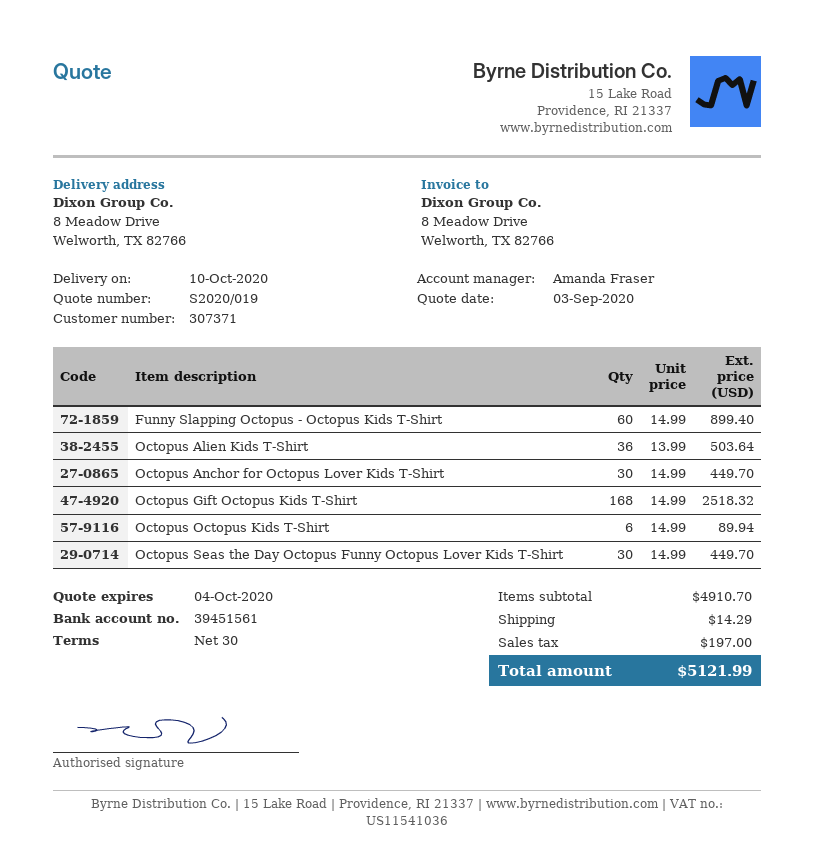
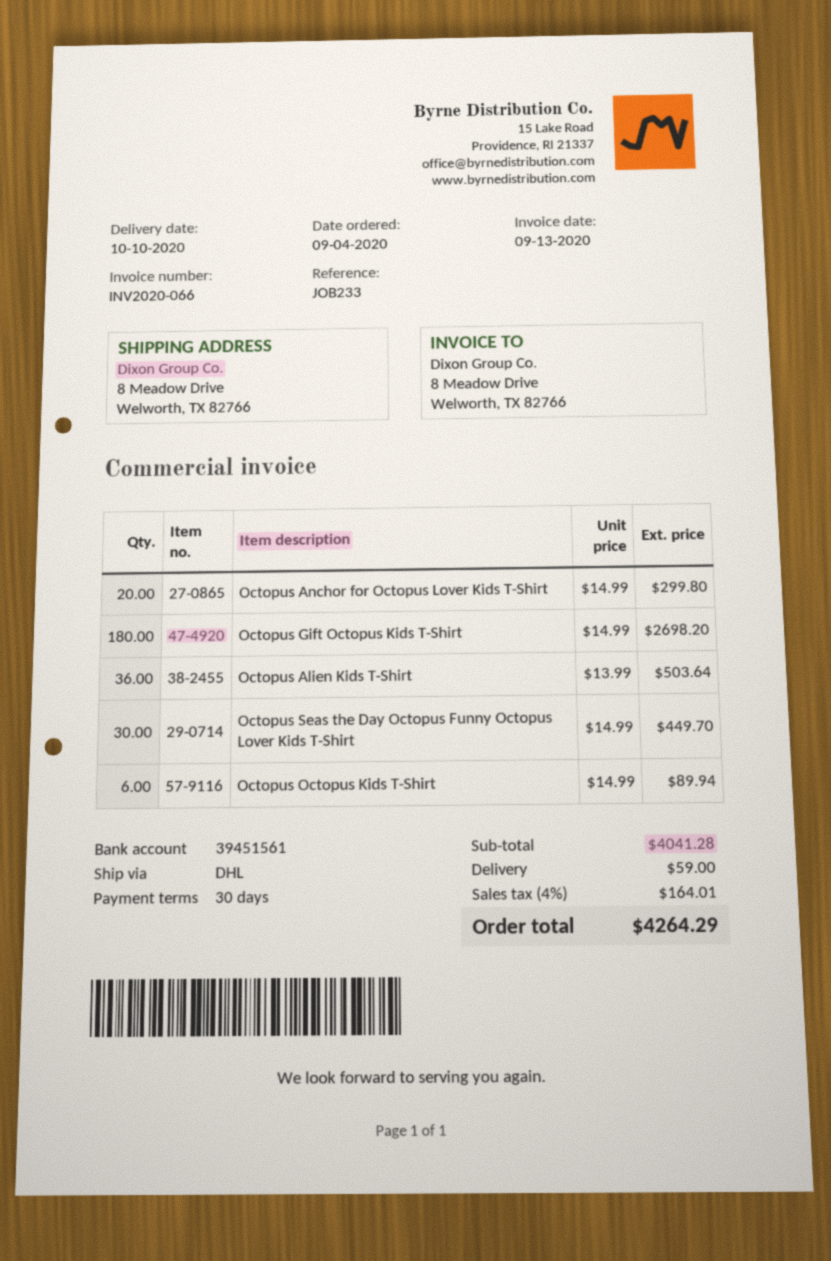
Funny Slapping Octopus - Octopus Kids T-Shirt: 60 x 14.99 = 899.40 -> none
Octopus Anchor for Octopus Lover Kids T-Shirt: 30 x 14.99 = 449.70 -> 20 x 14.99 = 299.80
Octopus Gift Octopus Kids T-Shirt: 168 x 14.99 = 2518.32 -> 180 x 14.99 = 2698.20
subtotal: 4910.70 -> 4041.28
shipping: 14.29 -> 59.00
tax: 197.00 -> 164.01
total: 5121.99 -> 4264.29

